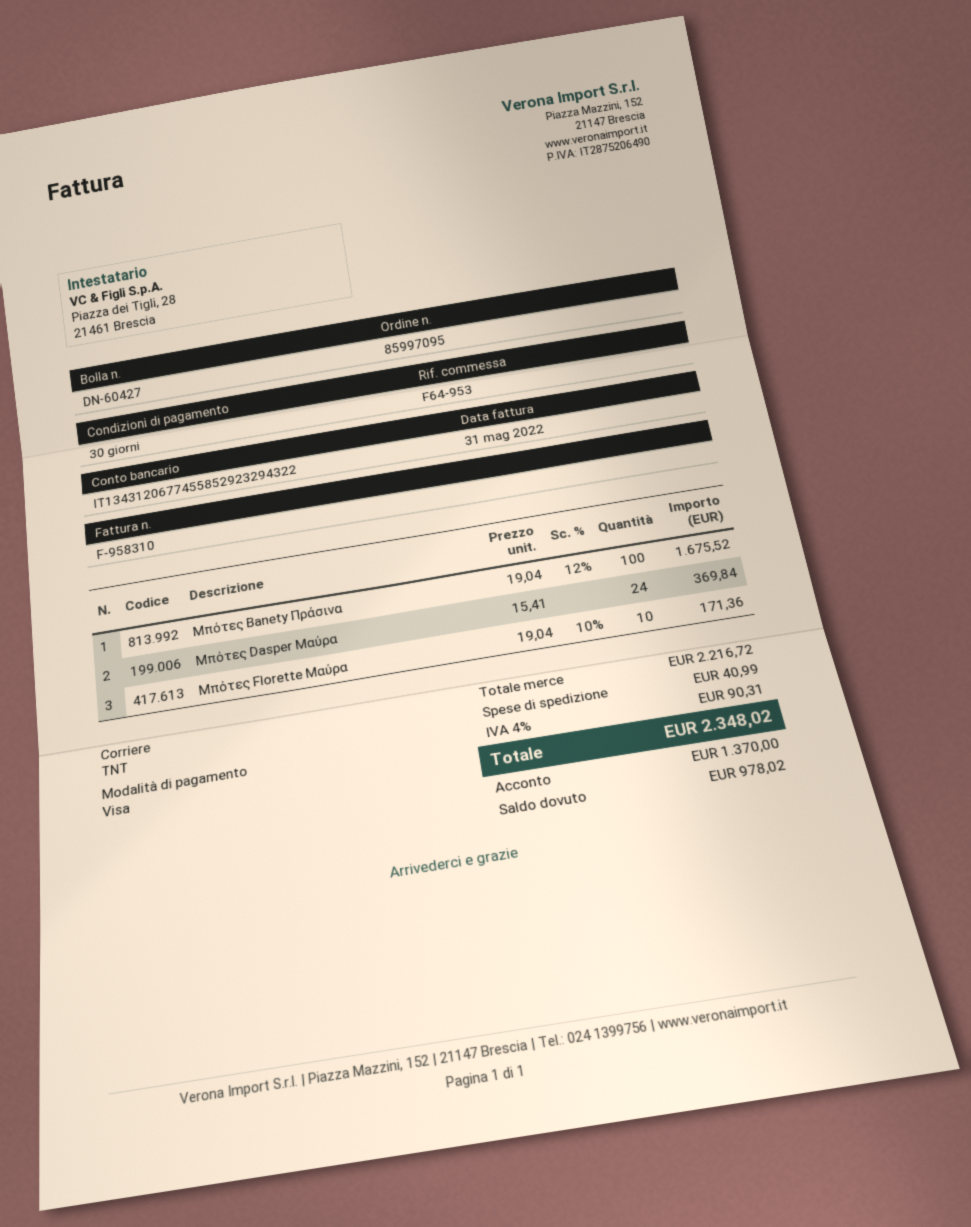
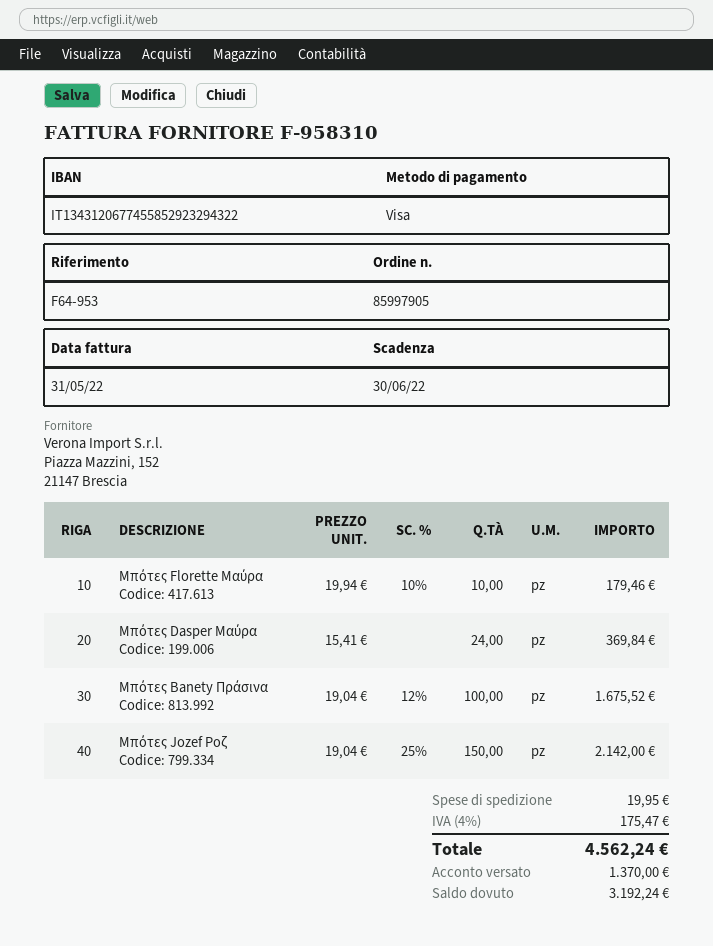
order number: 85997095 -> 85997905
Μπότες Florette Μαύρα: 10 x 19.04 - 10% = 171.36 -> 10 x 19.94 - 10% = 179.46
Μπότες Jozef Ροζ: none -> 150 x 19.04 - 25% = 2142.00
shipping: 40.99 -> 19.95
tax: 4% = 90.31 -> 4% = 175.47
total: 2348.02 -> 4562.24
balance: 978.02 -> 3192.24

